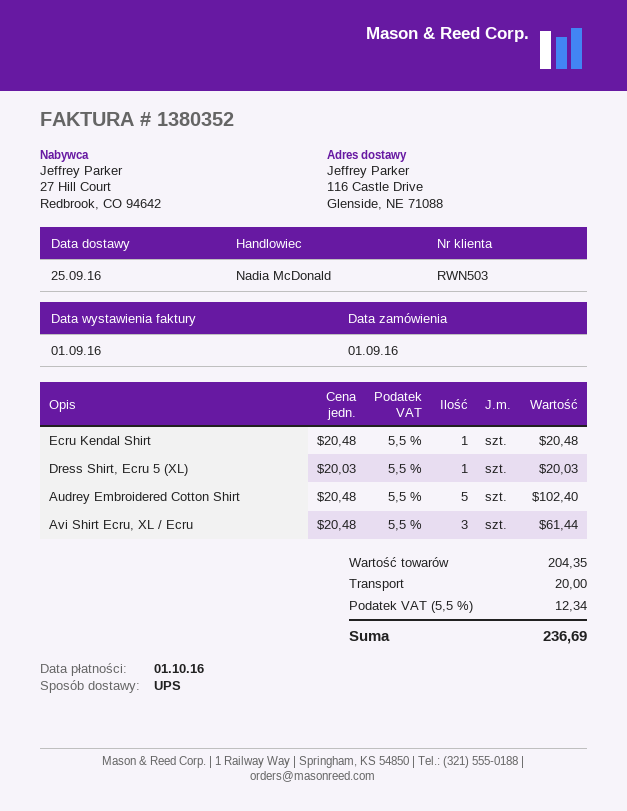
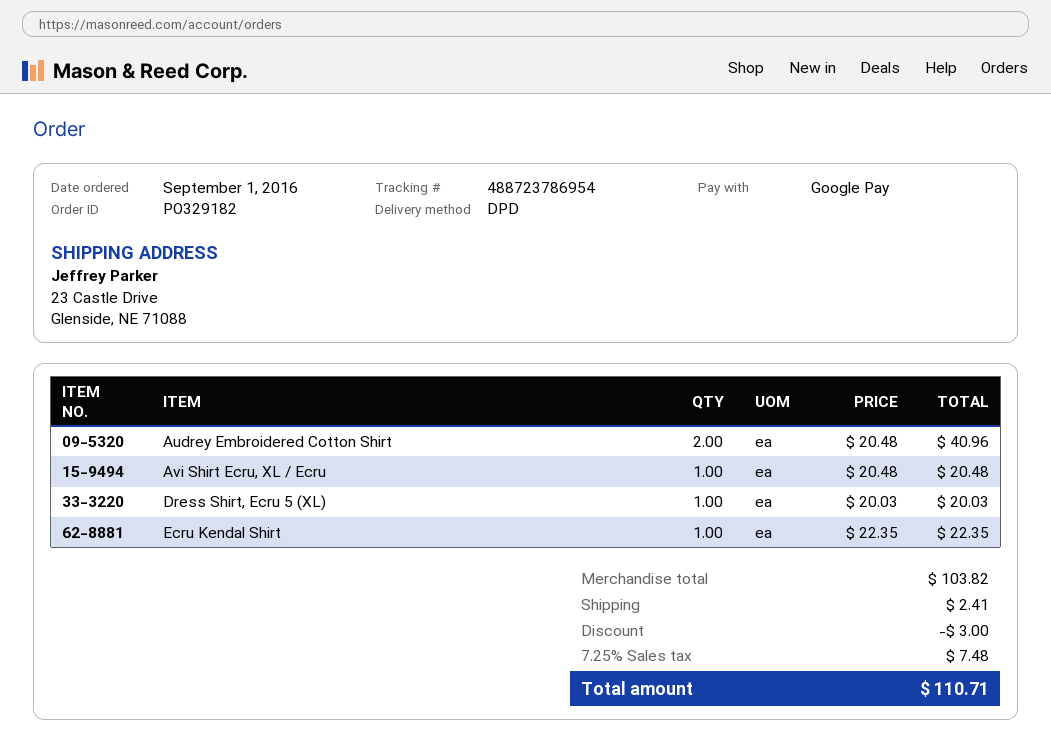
shipping method: UPS -> DPD
ship to: 116 Castle Drive, Glenside, NE 71088 -> 23 Castle Drive, Glenside, NE 71088
Ecru Kendal Shirt: 1 x 20.48 = 20.48 -> 1 x 22.35 = 22.35
Audrey Embroidered Cotton Shirt: 5 x 20.48 = 102.40 -> 2 x 20.48 = 40.96
Avi Shirt Ecru, XL / Ecru: 3 x 20.48 = 61.44 -> 1 x 20.48 = 20.48
subtotal: 204.35 -> 103.82
discount: none -> 3.00
shipping: 20.00 -> 2.41
tax: 5.5% = 12.34 -> 7.25% = 7.48
total: 236.69 -> 110.71

